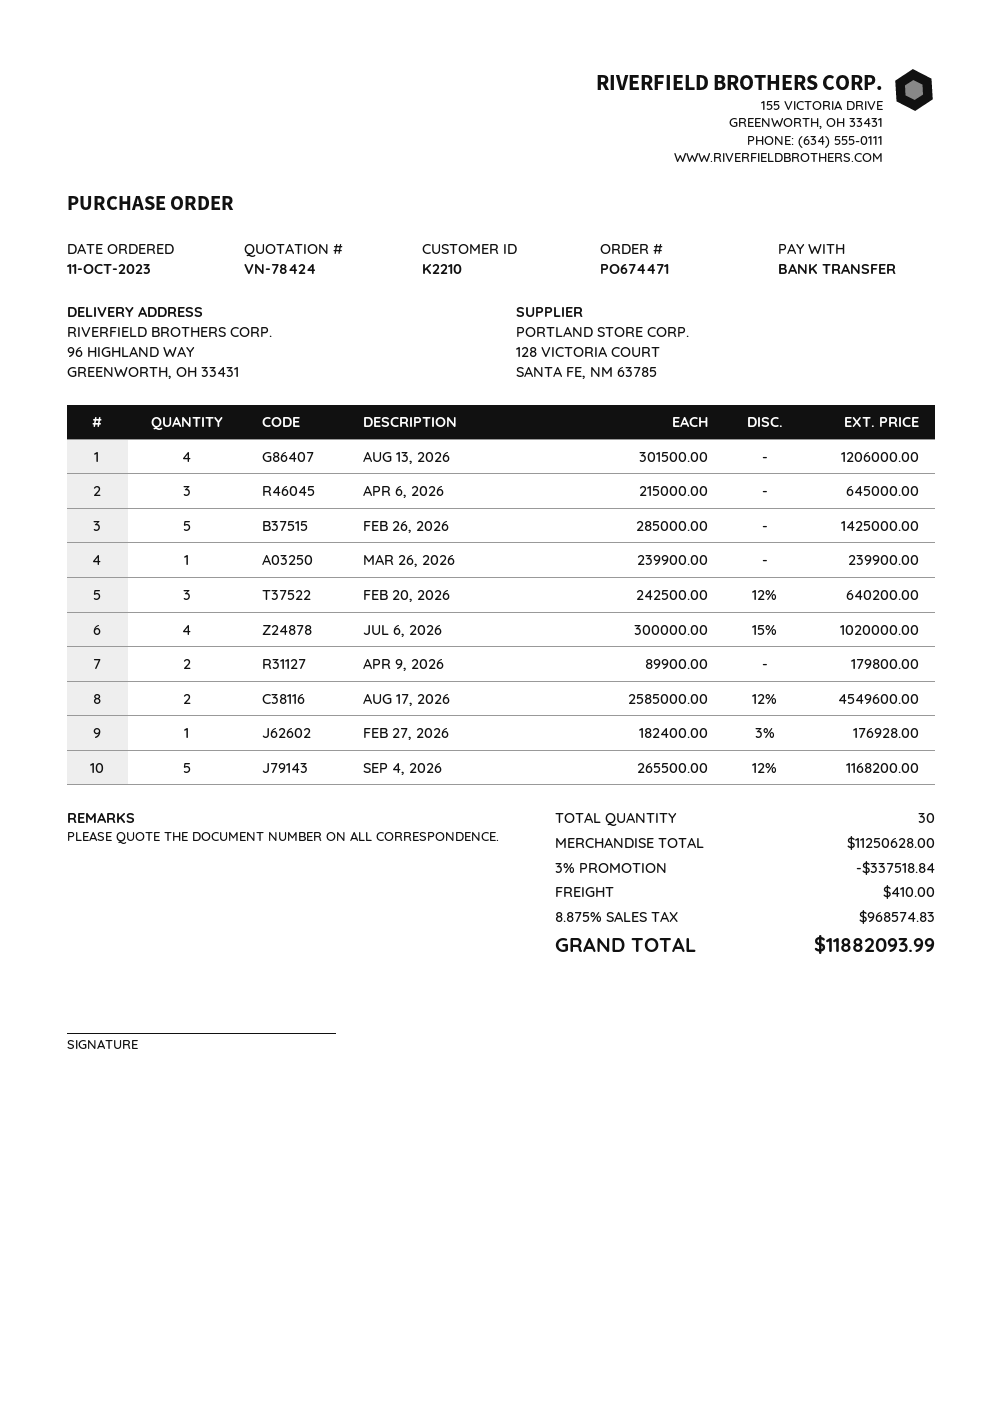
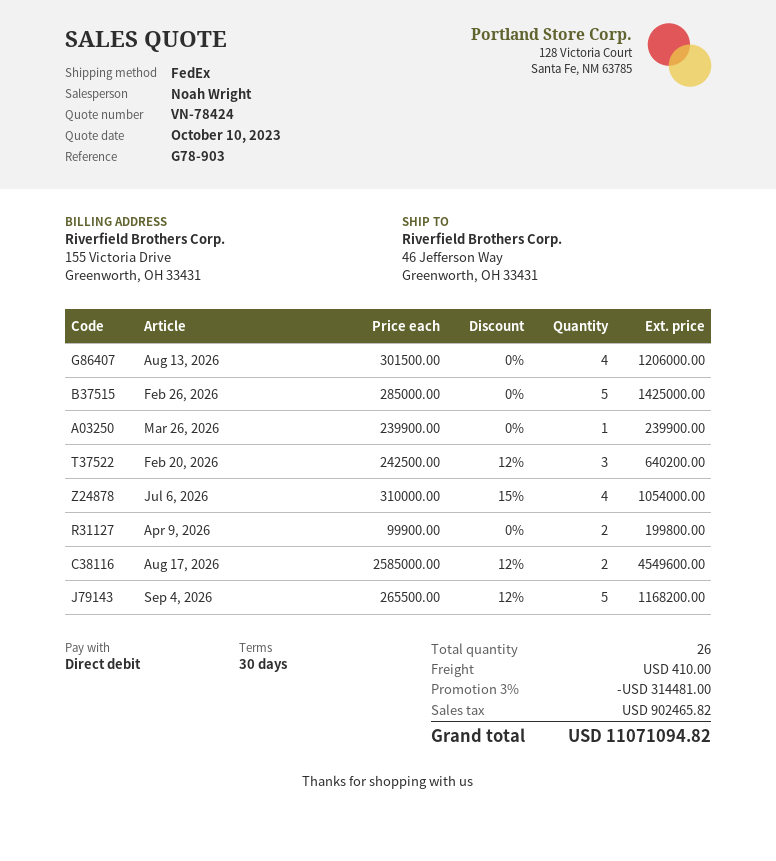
payment method: bank transfer -> direct debit
ship to: 96 HIGHLAND WAY, GREENWORTH, OH 33431 -> 46 Jefferson Way, Greenworth, OH 33431
APR 6, 2026: 3 x 215000.00 = 645000.00 -> none
JUL 6, 2026: 4 x 300000.00 - 15% = 1020000.00 -> 4 x 310000.00 - 15% = 1054000.00
APR 9, 2026: 2 x 89900.00 = 179800.00 -> 2 x 99900.00 = 199800.00
FEB 27, 2026: 1 x 182400.00 - 3% = 176928.00 -> none
total quantity: 30 -> 26
discount: 3% = 337518.84 -> 3% = 314481.00
tax: 968574.83 -> 902465.82
total: 11882093.99 -> 11071094.82

